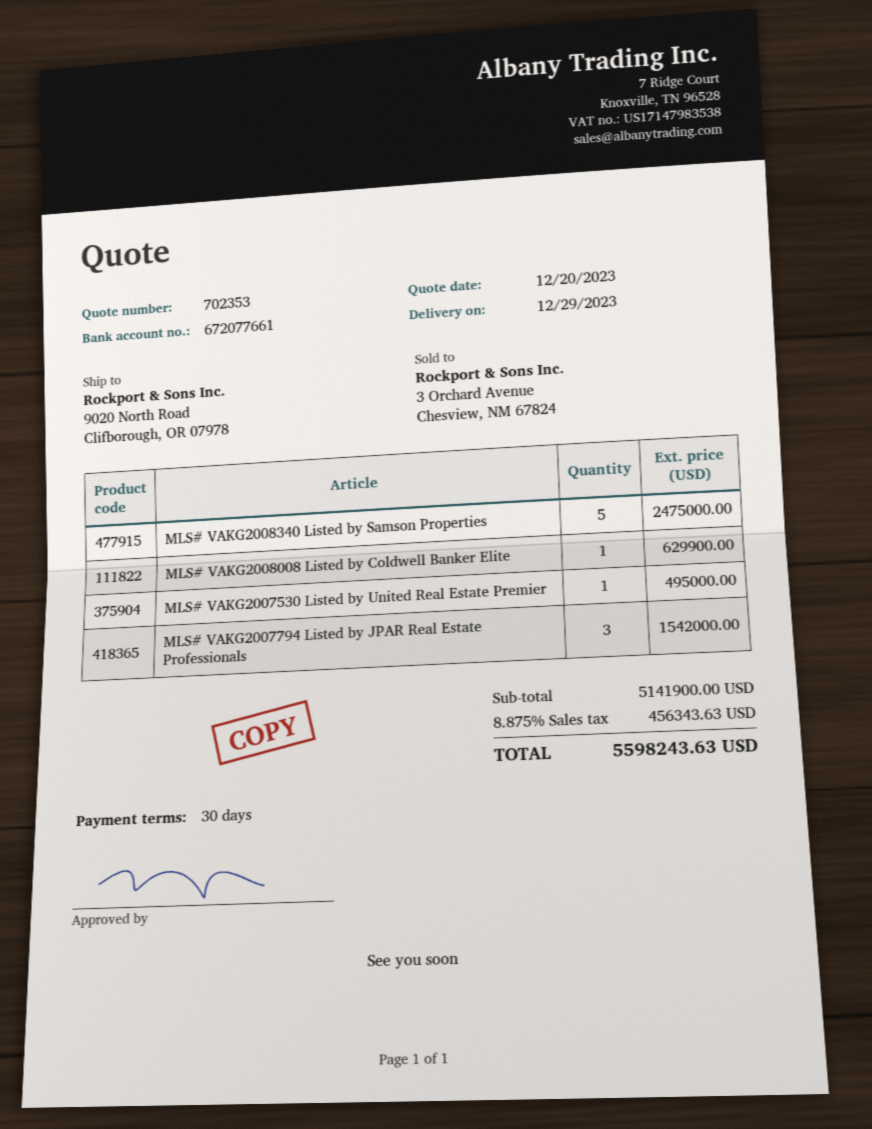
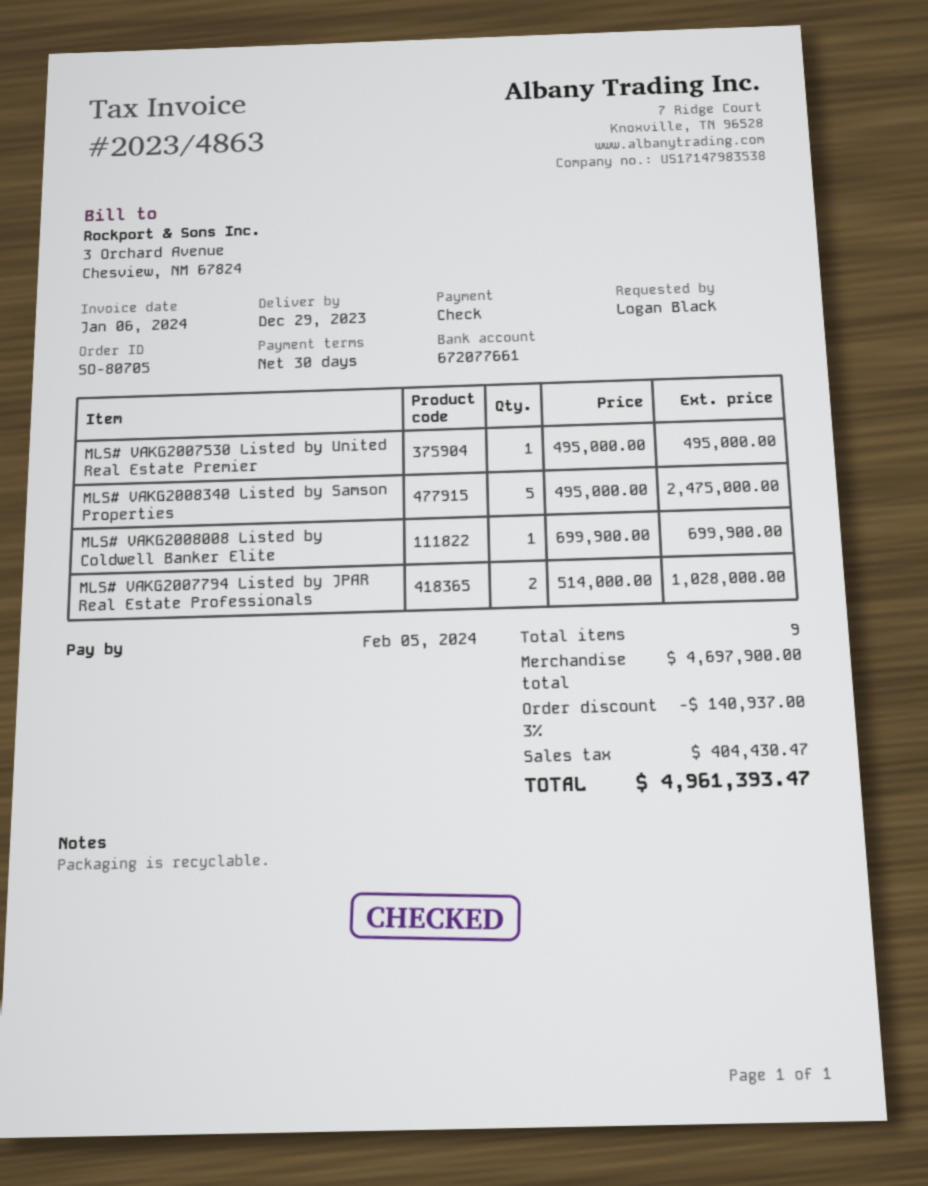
MLS# VAKG2008008 Listed by Coldwell Banker Elite: 1 for 629900.00 -> 1 for 699900.00
MLS# VAKG2007794 Listed by JPAR Real Estate Professionals: 3 for 1542000.00 -> 2 for 1028000.00
subtotal: 5141900.00 -> 4697900.00
discount: none -> 3% = 140937.00
tax: 456343.63 -> 404430.47
total: 5598243.63 -> 4961393.47

